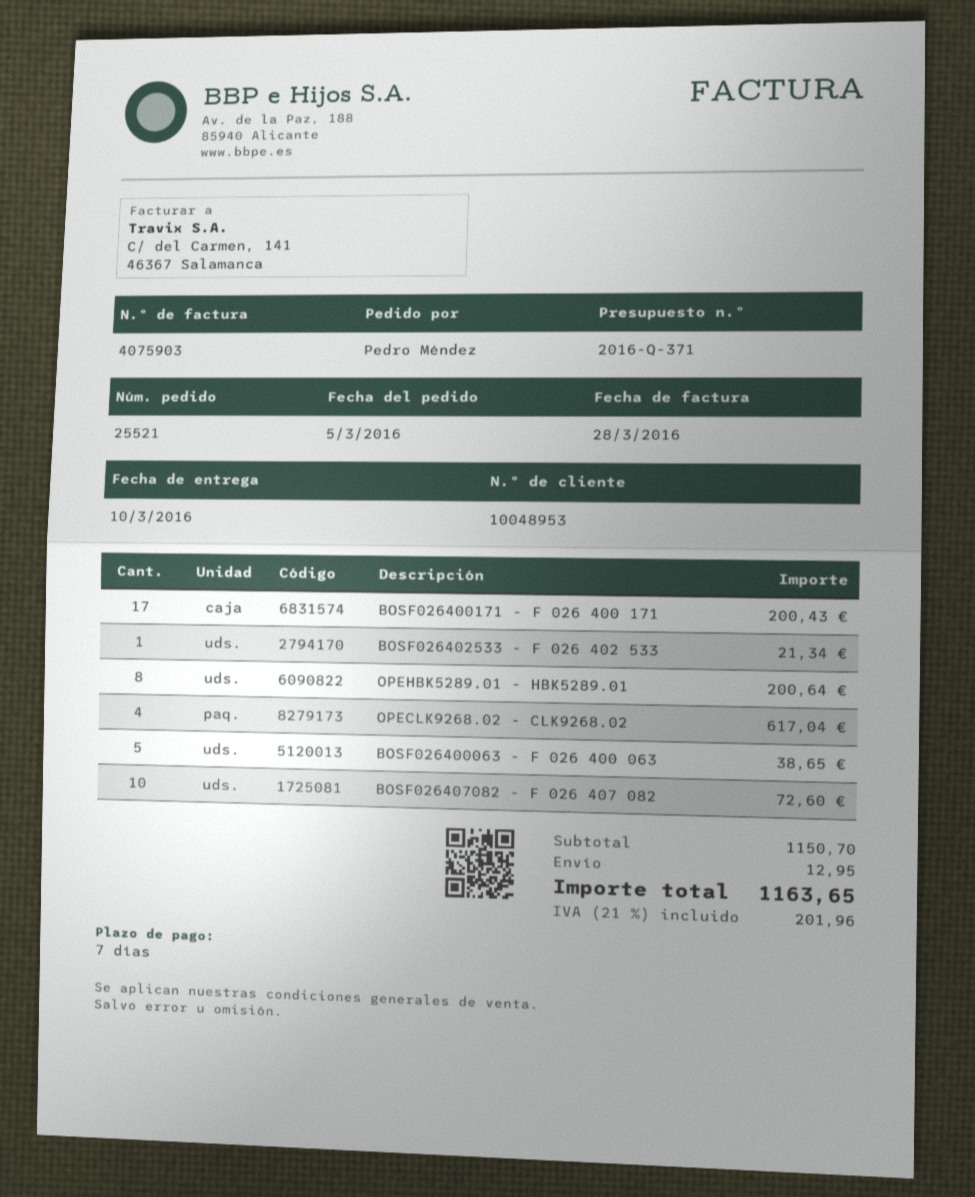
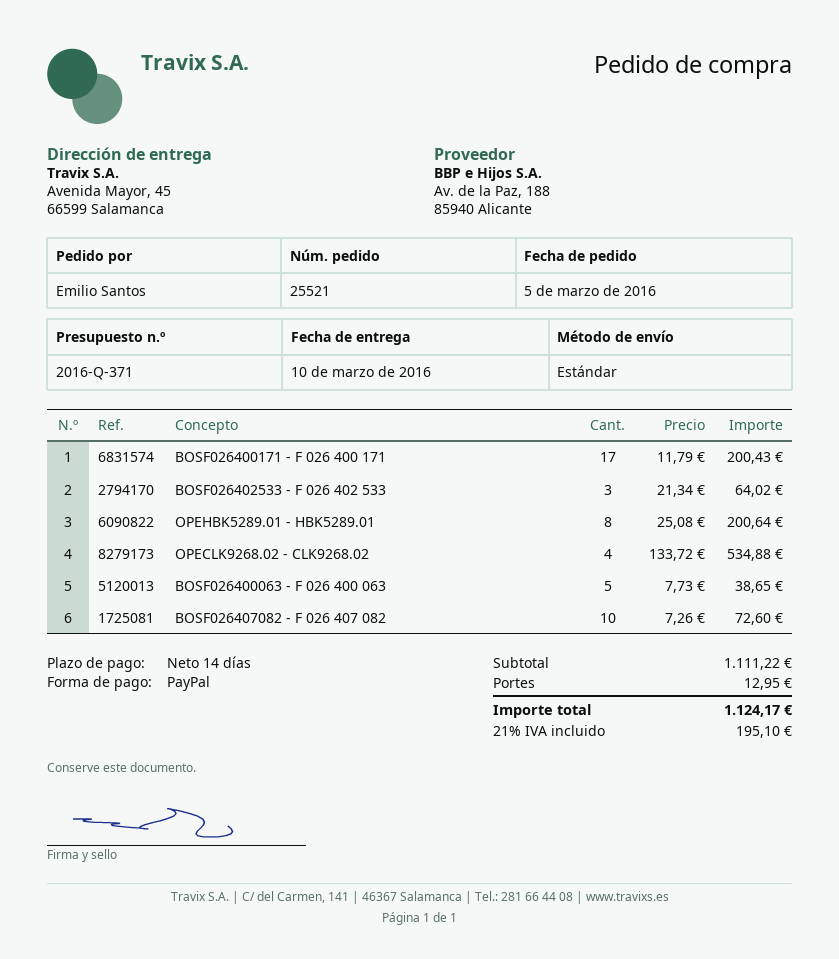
payment terms: 7 days -> 14 days
ordered by: Pedro Méndez -> Emilio Santos
BOSF026402533 - F 026 402 533: 1 for 21.34 -> 3 for 64.02
OPECLK9268.02 - CLK9268.02: 4 for 617.04 -> 4 for 534.88
subtotal: 1150.70 -> 1111.22
tax: 21% = 201.96 -> 21% = 195.10
total: 1163.65 -> 1124.17

